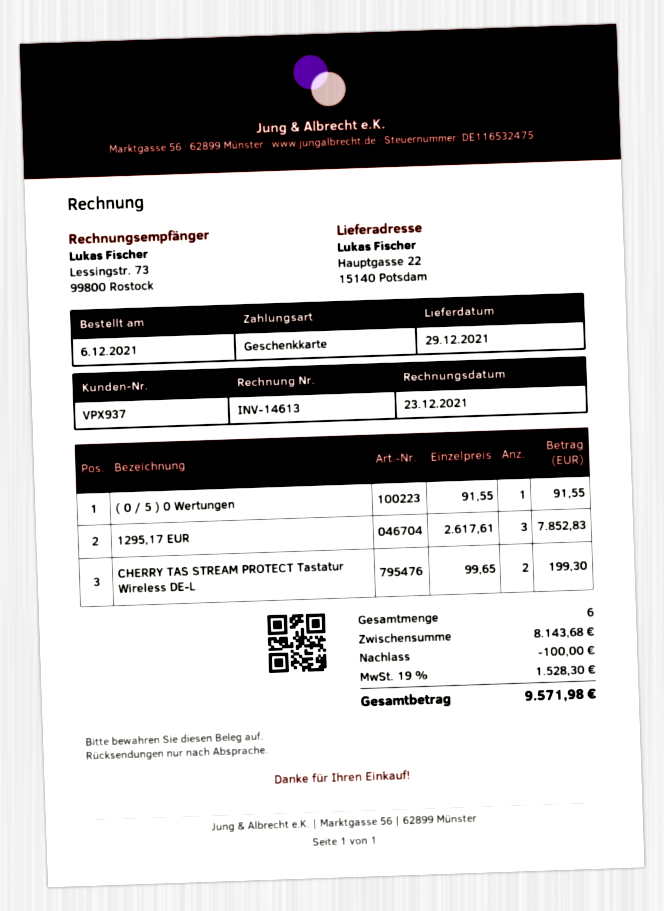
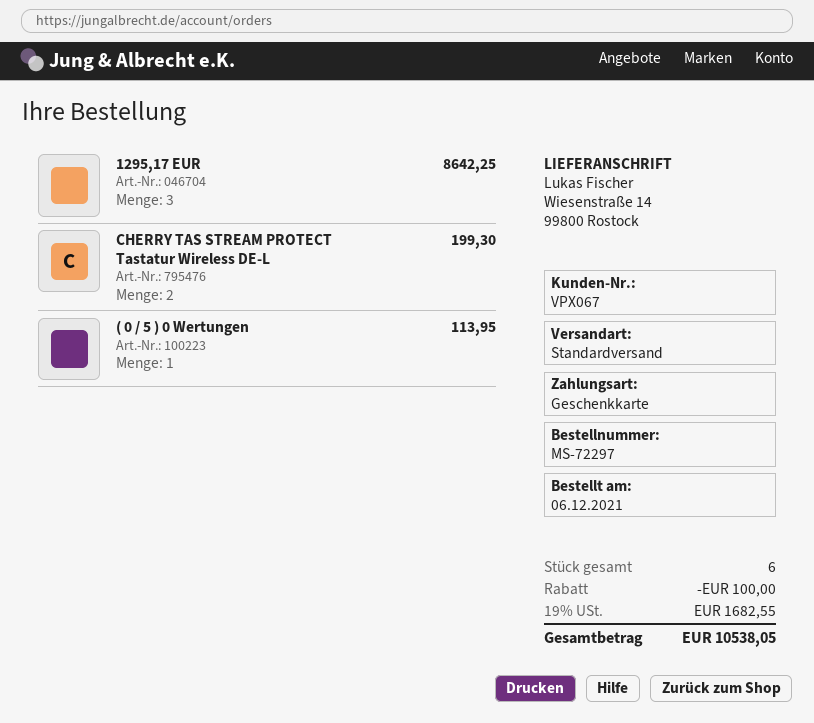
customer number: VPX937 -> VPX067
ship to: Hauptgasse 22, 15140 Potsdam -> Wiesenstraße 14, 99800 Rostock
( 0 / 5 ) 0 Wertungen: 1 for 91.55 -> 1 for 113.95
1295,17 EUR: 3 for 7852.83 -> 3 for 8642.25
tax: 19% = 1528.30 -> 19% = 1682.55
total: 9571.98 -> 10538.05

